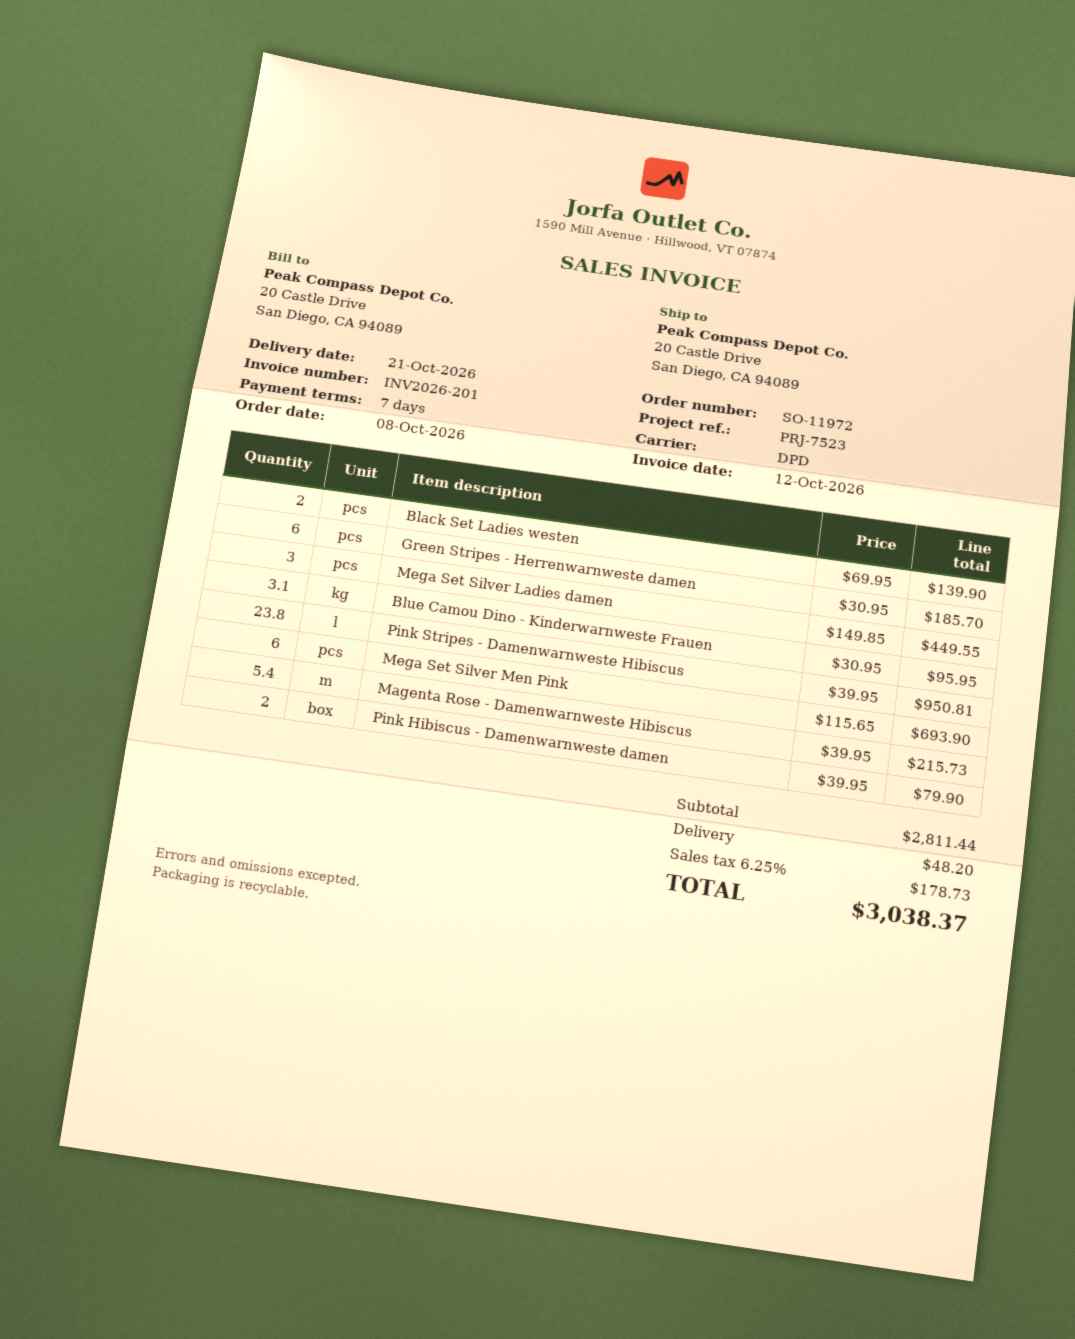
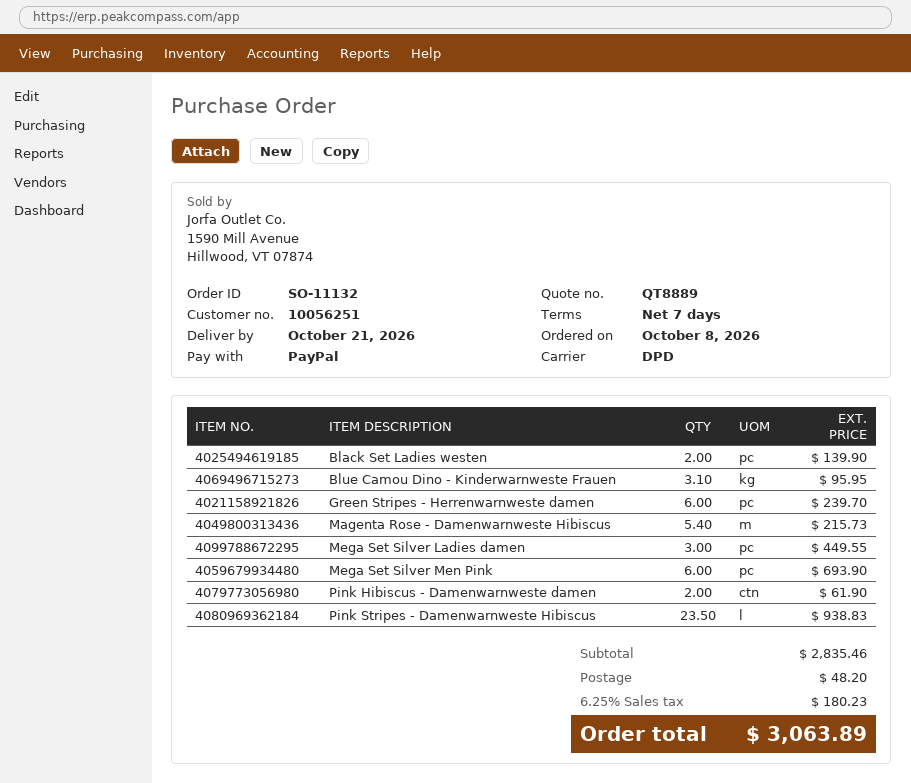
order number: SO-11972 -> SO-11132
Green Stripes - Herrenwarnweste damen: 6 for 185.70 -> 6 for 239.70
Pink Stripes - Damenwarnweste Hibiscus: 23.8 for 950.81 -> 23.5 for 938.83
Pink Hibiscus - Damenwarnweste damen: 2 for 79.90 -> 2 for 61.90
subtotal: 2811.44 -> 2835.46
tax: 6.25% = 178.73 -> 6.25% = 180.23
total: 3038.37 -> 3063.89

